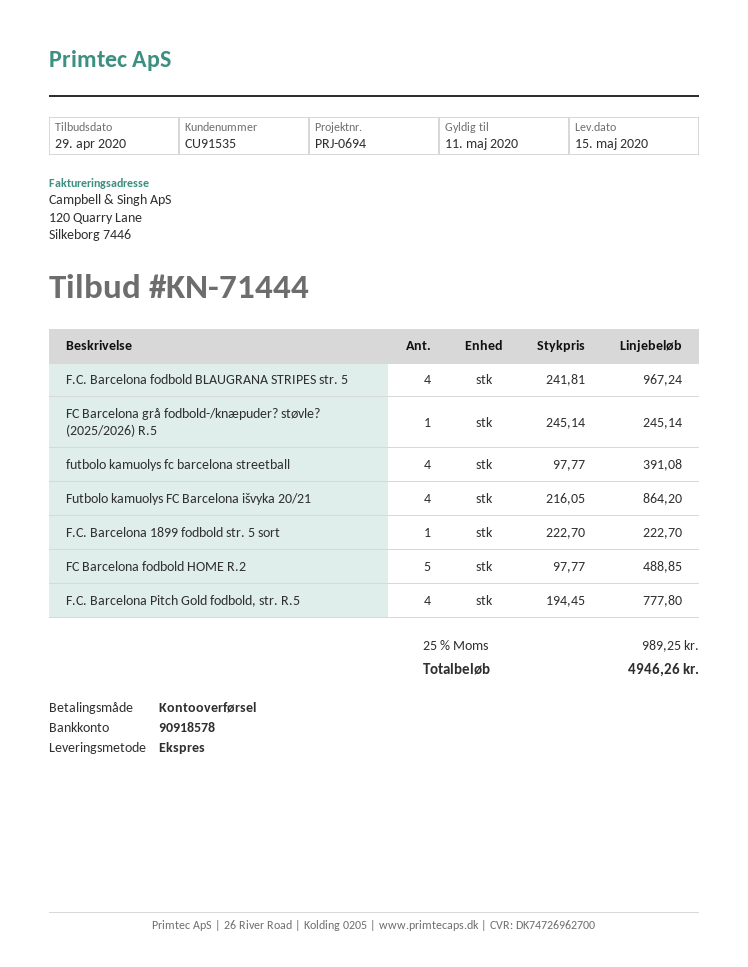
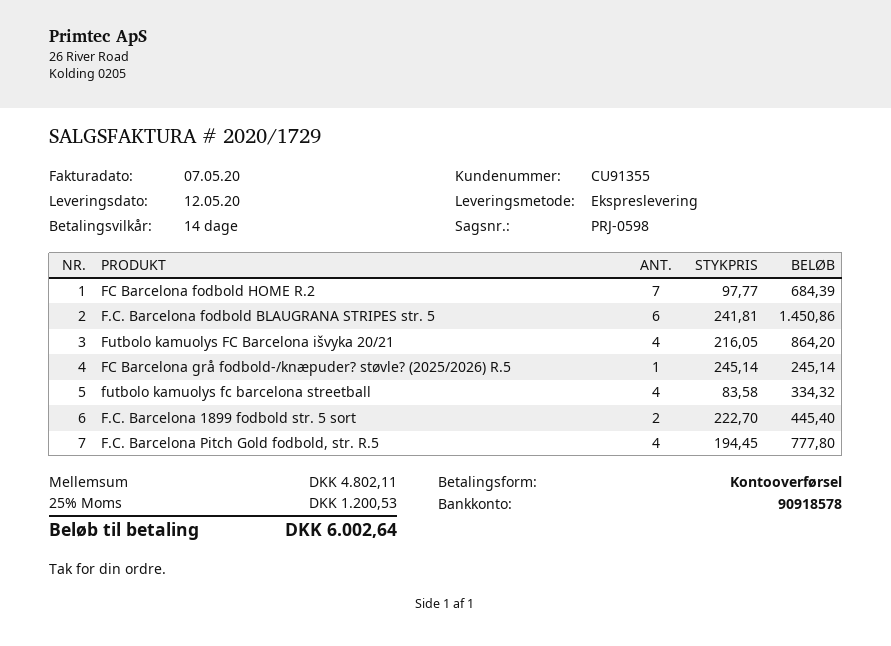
delivery date: 2020-05-15 -> 2020-05-12
customer number: CU91535 -> CU91355
reference: PRJ-0694 -> PRJ-0598
F.C. Barcelona fodbold BLAUGRANA STRIPES str. 5: 4 x 241.81 = 967.24 -> 6 x 241.81 = 1450.86
futbolo kamuolys fc barcelona streetball: 4 x 97.77 = 391.08 -> 4 x 83.58 = 334.32
F.C. Barcelona 1899 fodbold str. 5 sort: 1 x 222.70 = 222.70 -> 2 x 222.70 = 445.40
FC Barcelona fodbold HOME R.2: 5 x 97.77 = 488.85 -> 7 x 97.77 = 684.39
tax: 25% = 989.25 -> 25% = 1200.53
total: 4946.26 -> 6002.64

